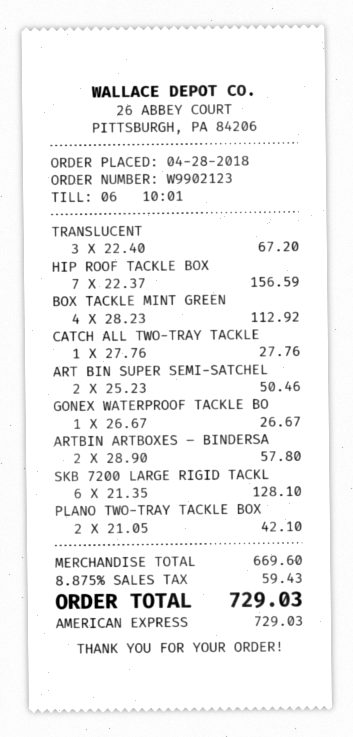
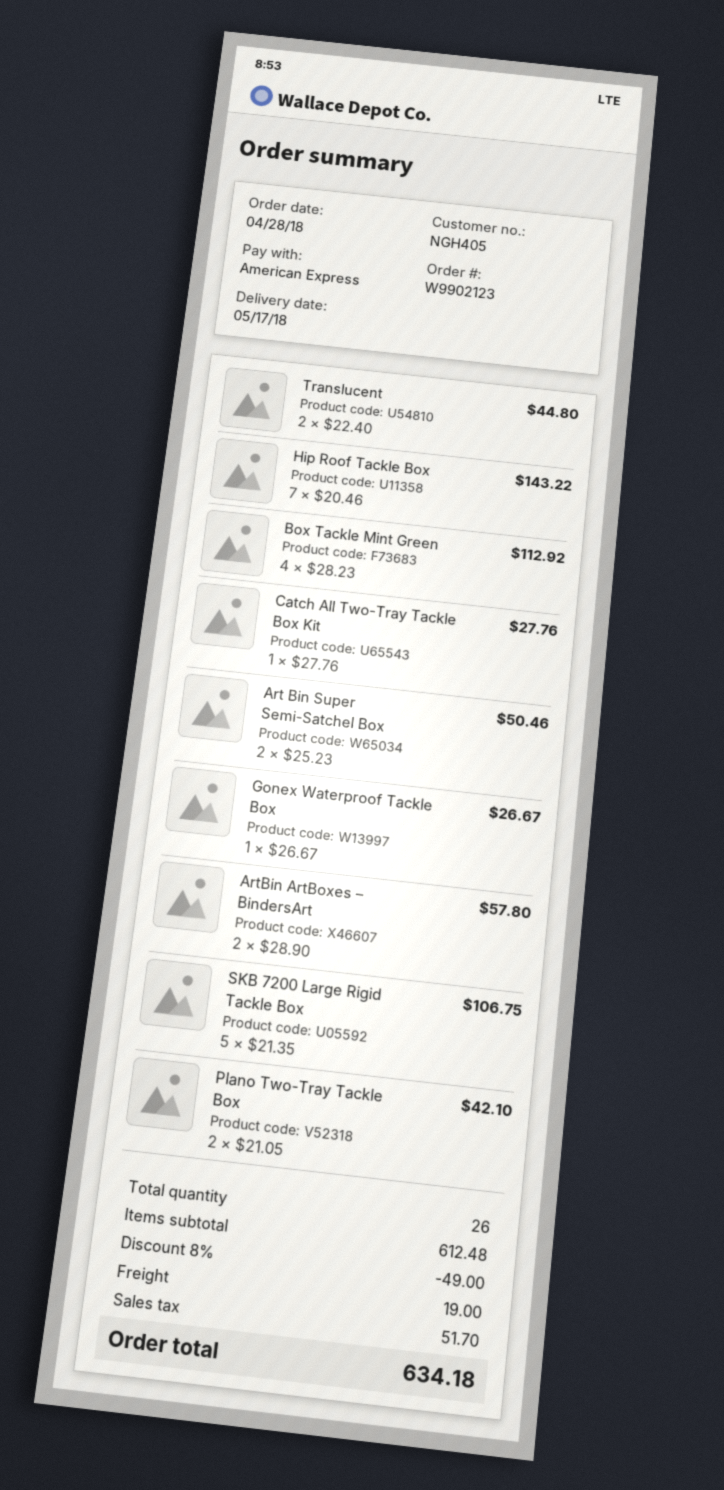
TRANSLUCENT: 3 x 22.40 = 67.20 -> 2 x 22.40 = 44.80
HIP ROOF TACKLE BOX: 7 x 22.37 = 156.59 -> 7 x 20.46 = 143.22
SKB 7200 LARGE RIGID TACKL: 6 x 21.35 = 128.10 -> 5 x 21.35 = 106.75
subtotal: 669.60 -> 612.48
discount: none -> 8% = 49.00
shipping: none -> 19.00
tax: 59.43 -> 51.70
total: 729.03 -> 634.18

